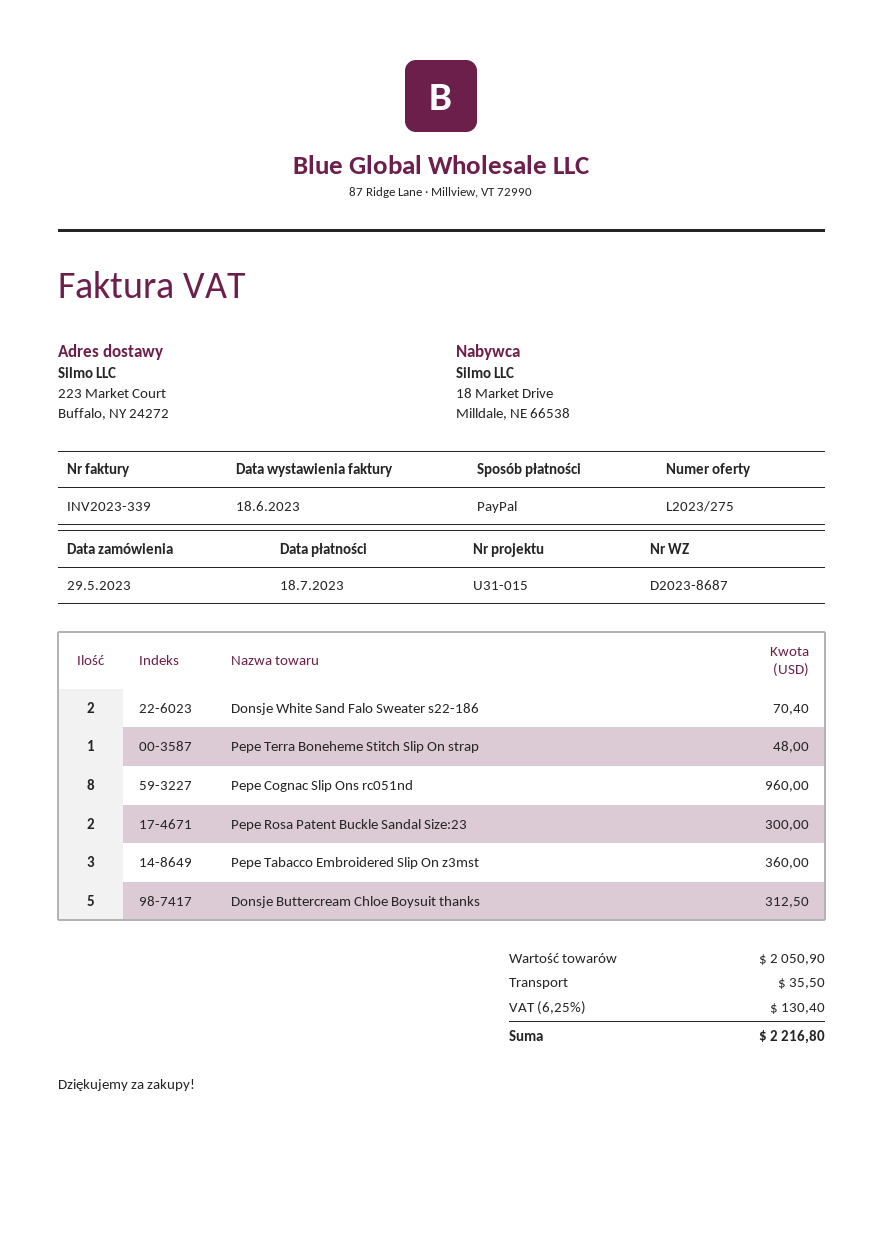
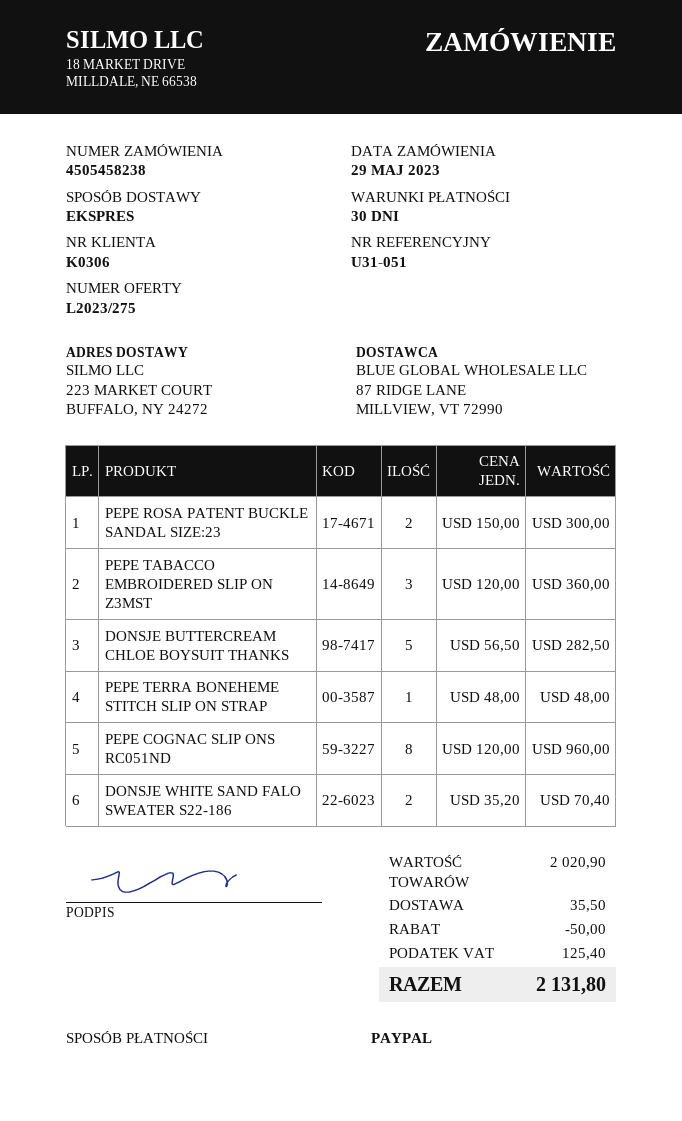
reference: U31-015 -> U31-051
Donsje Buttercream Chloe Boysuit thanks: 5 for 312.50 -> 5 for 282.50
subtotal: 2050.90 -> 2020.90
discount: none -> 50.00
tax: 130.40 -> 125.40
total: 2216.80 -> 2131.80

